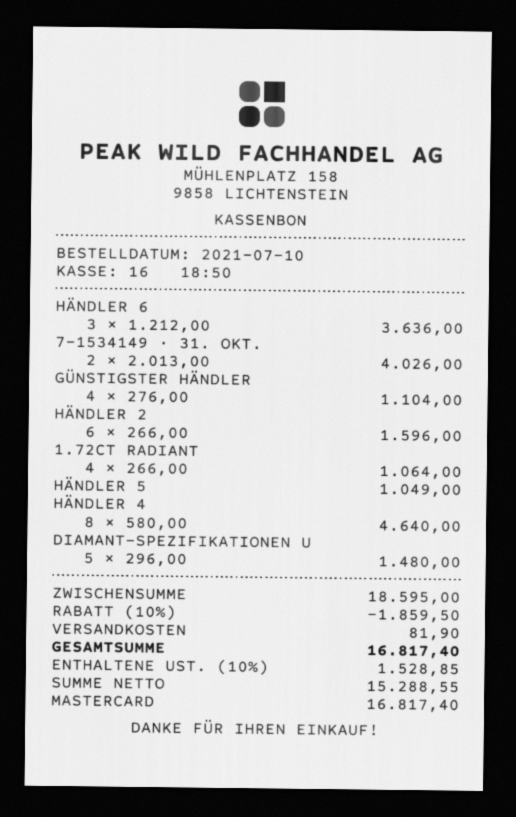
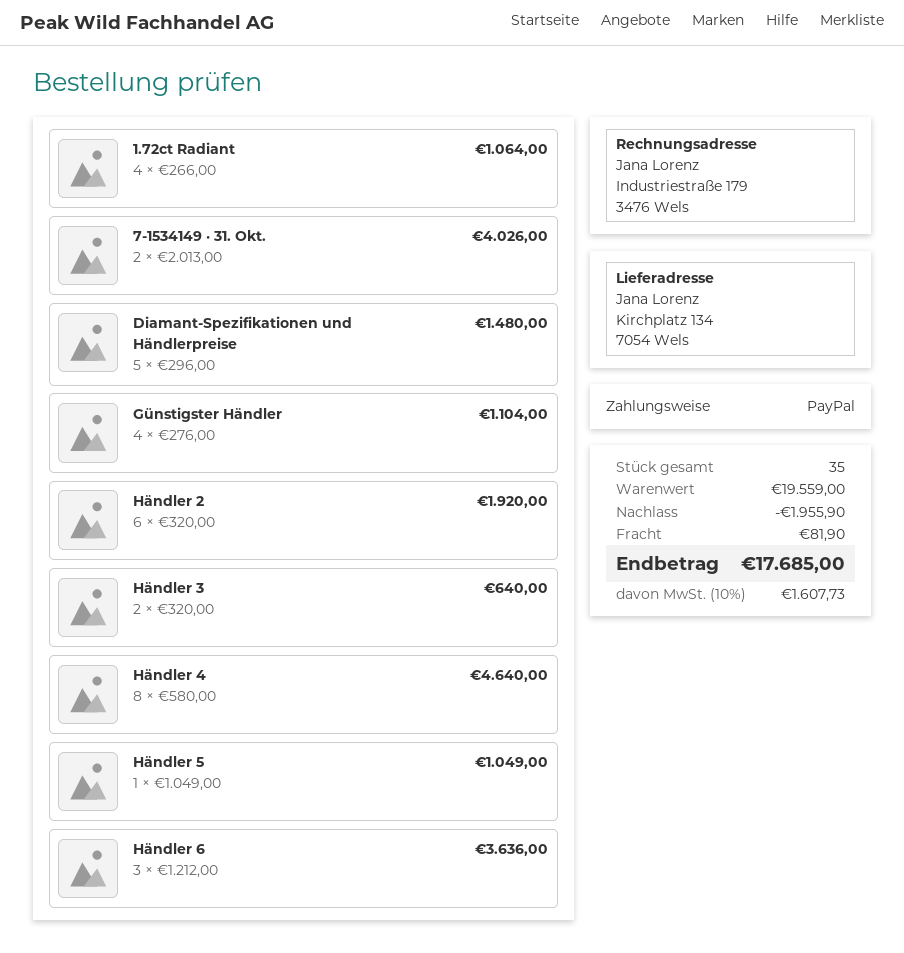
payment method: Mastercard -> PayPal
HÄNDLER 2: 6 x 266.00 = 1596.00 -> 6 x 320.00 = 1920.00
Händler 3: none -> 2 x 320.00 = 640.00
subtotal: 18595.00 -> 19559.00
discount: 1859.50 -> 1955.90
tax: 10% = 1528.85 -> 10% = 1607.73
total: 16817.40 -> 17685.00

